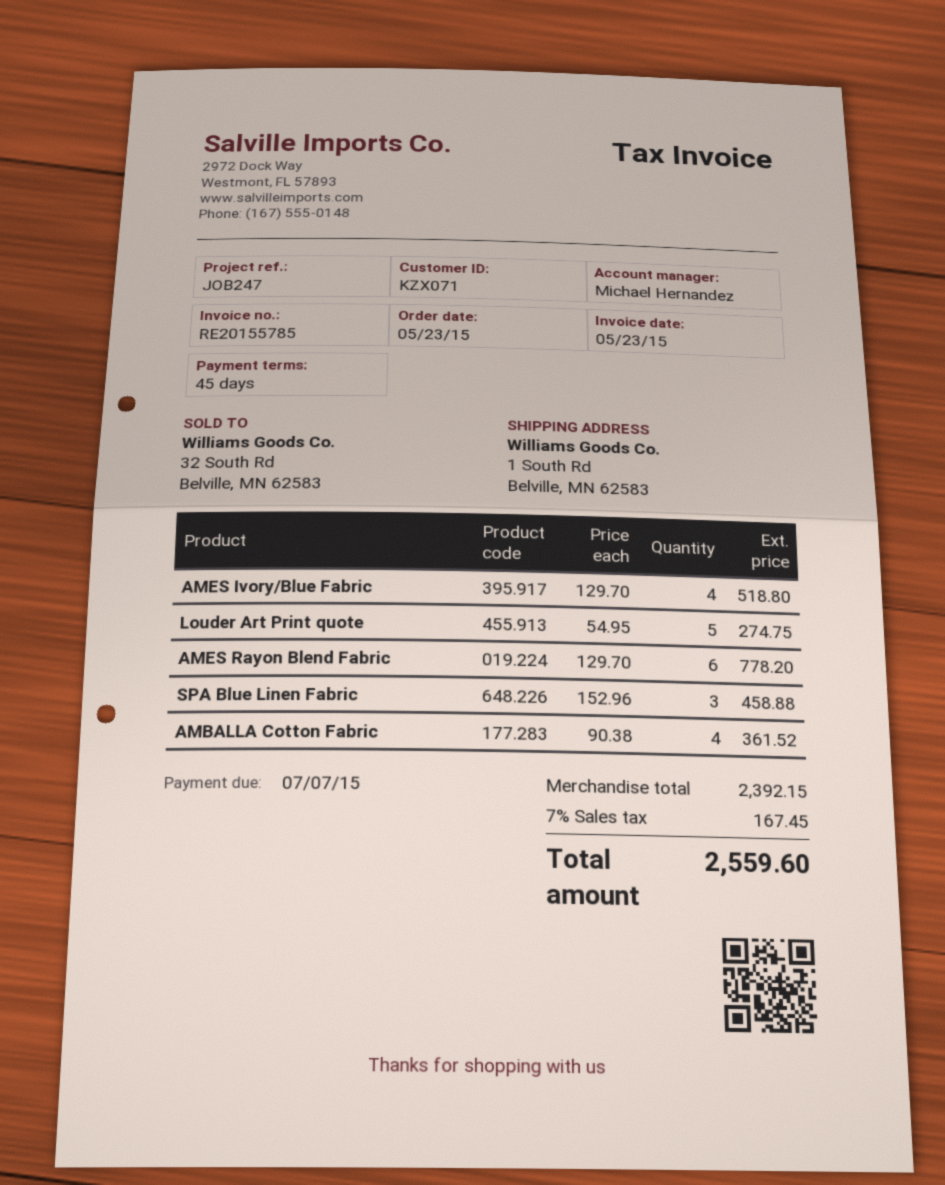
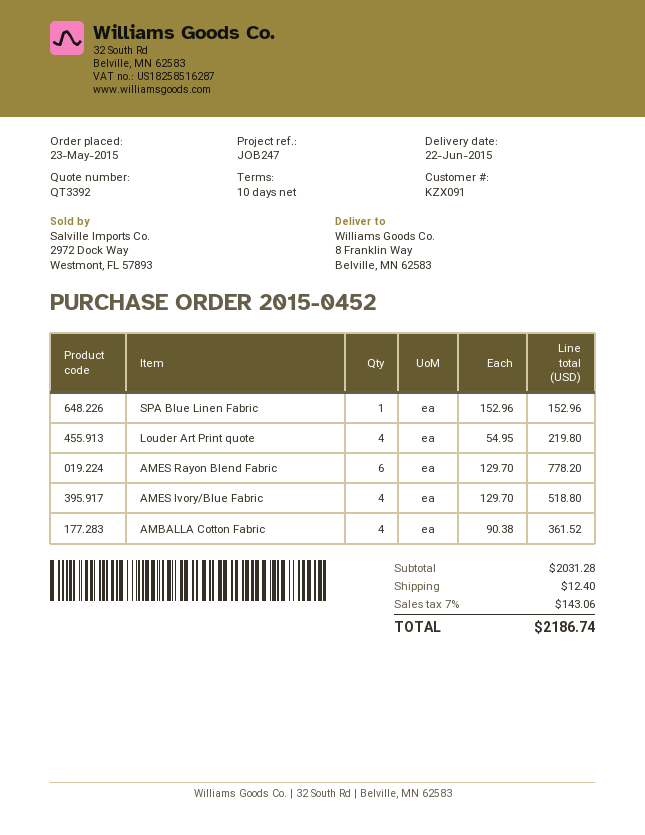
payment terms: 45 days -> 10 days
customer number: KZX071 -> KZX091
ship to: 1 South Rd, Belville, MN 62583 -> 8 Franklin Way, Belville, MN 62583
Louder Art Print quote: 5 x 54.95 = 274.75 -> 4 x 54.95 = 219.80
SPA Blue Linen Fabric: 3 x 152.96 = 458.88 -> 1 x 152.96 = 152.96
subtotal: 2392.15 -> 2031.28
shipping: none -> 12.40
tax: 7% = 167.45 -> 7% = 143.06
total: 2559.60 -> 2186.74

